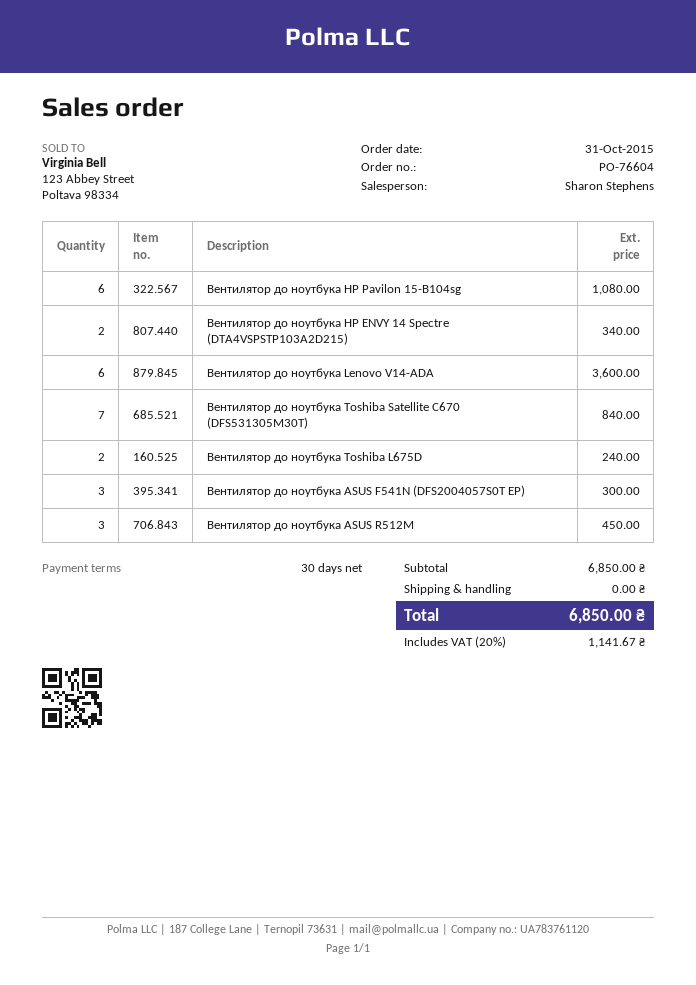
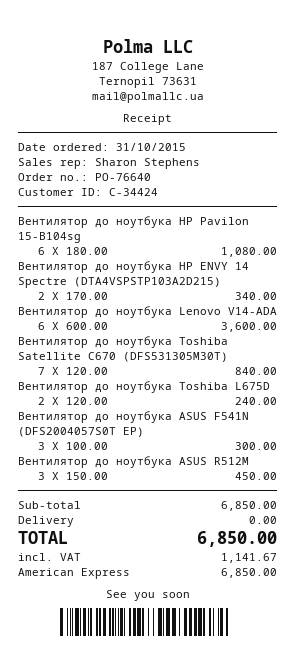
order number: PO-76604 -> PO-76640

